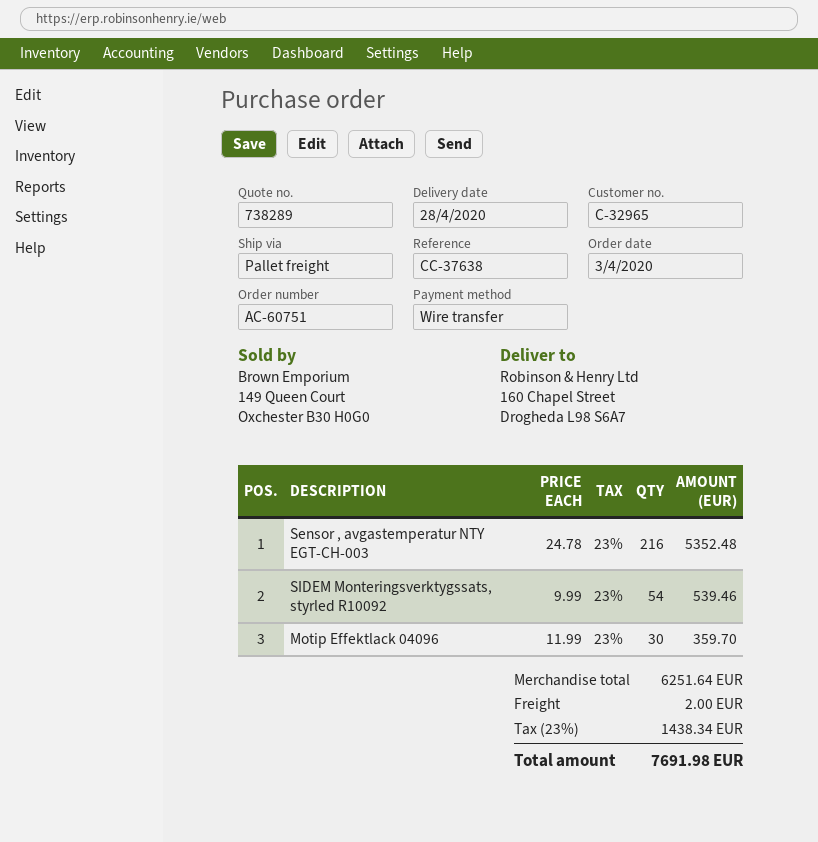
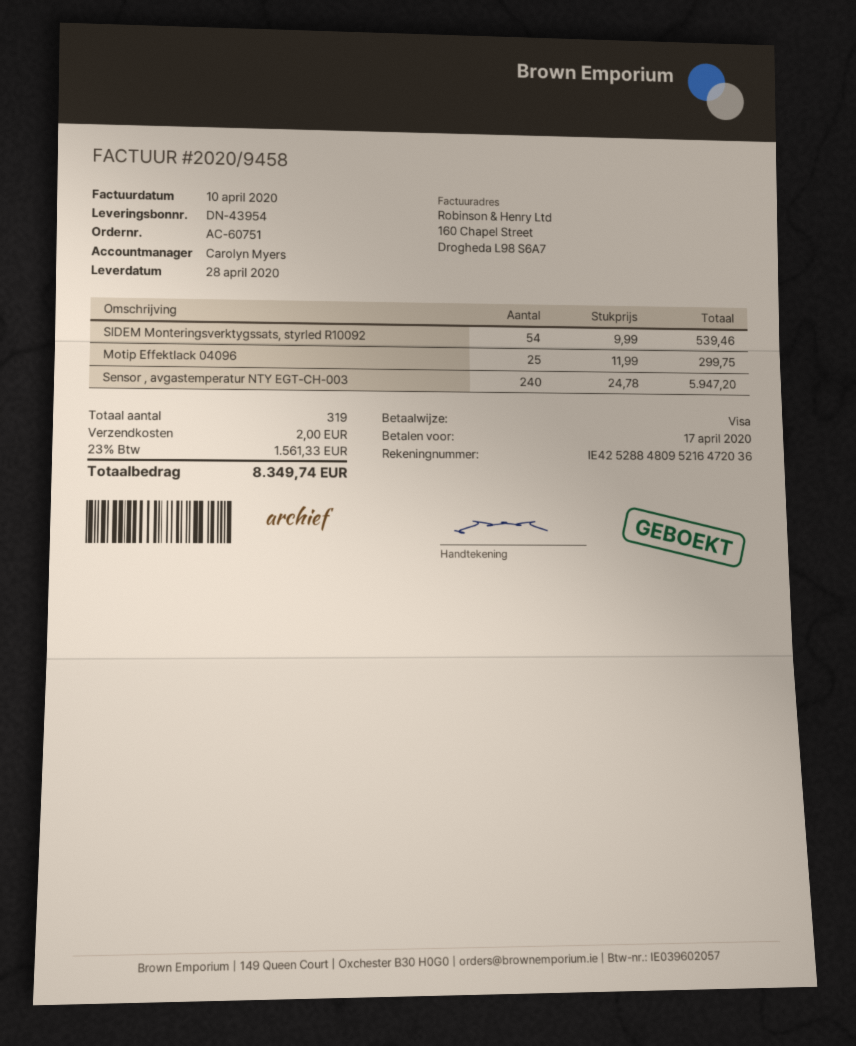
payment method: bank transfer -> Visa
Sensor , avgastemperatur NTY EGT-CH-003: 216 x 24.78 = 5352.48 -> 240 x 24.78 = 5947.20
Motip Effektlack 04096: 30 x 11.99 = 359.70 -> 25 x 11.99 = 299.75
tax: 23% = 1438.34 -> 23% = 1561.33
total: 7691.98 -> 8349.74

